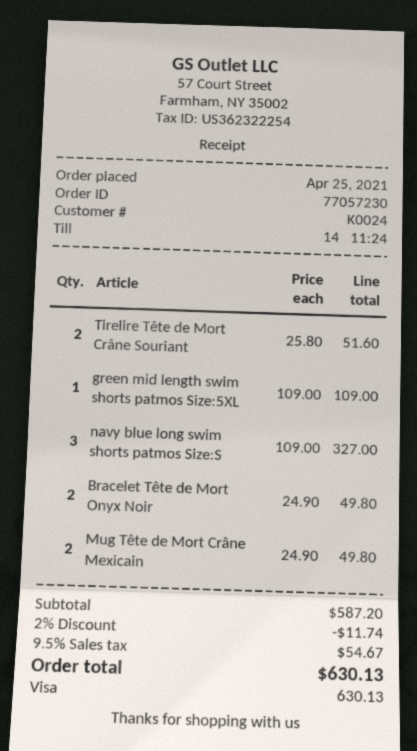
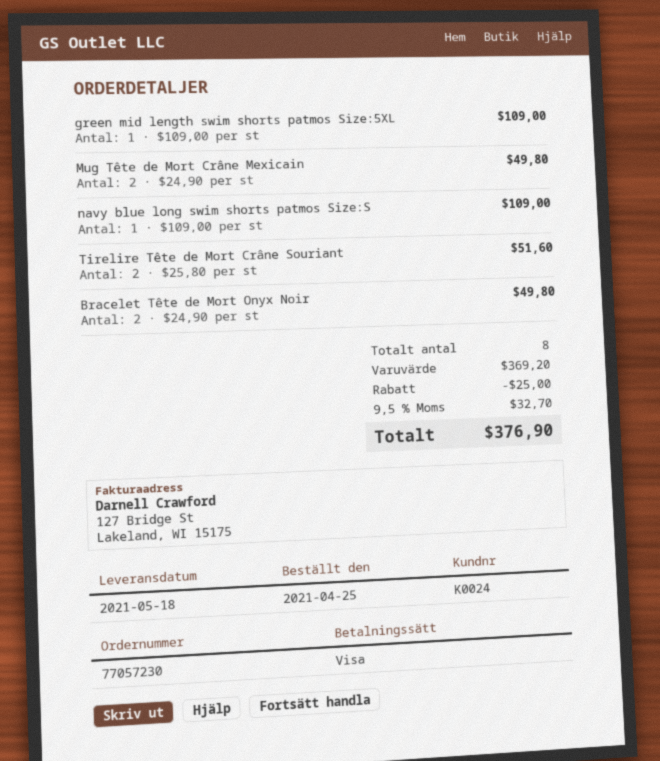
navy blue long swim shorts patmos Size:S: 3 x 109.00 = 327.00 -> 1 x 109.00 = 109.00
subtotal: 587.20 -> 369.20
discount: 11.74 -> 25.00
tax: 9.5% = 54.67 -> 9.5% = 32.70
total: 630.13 -> 376.90

